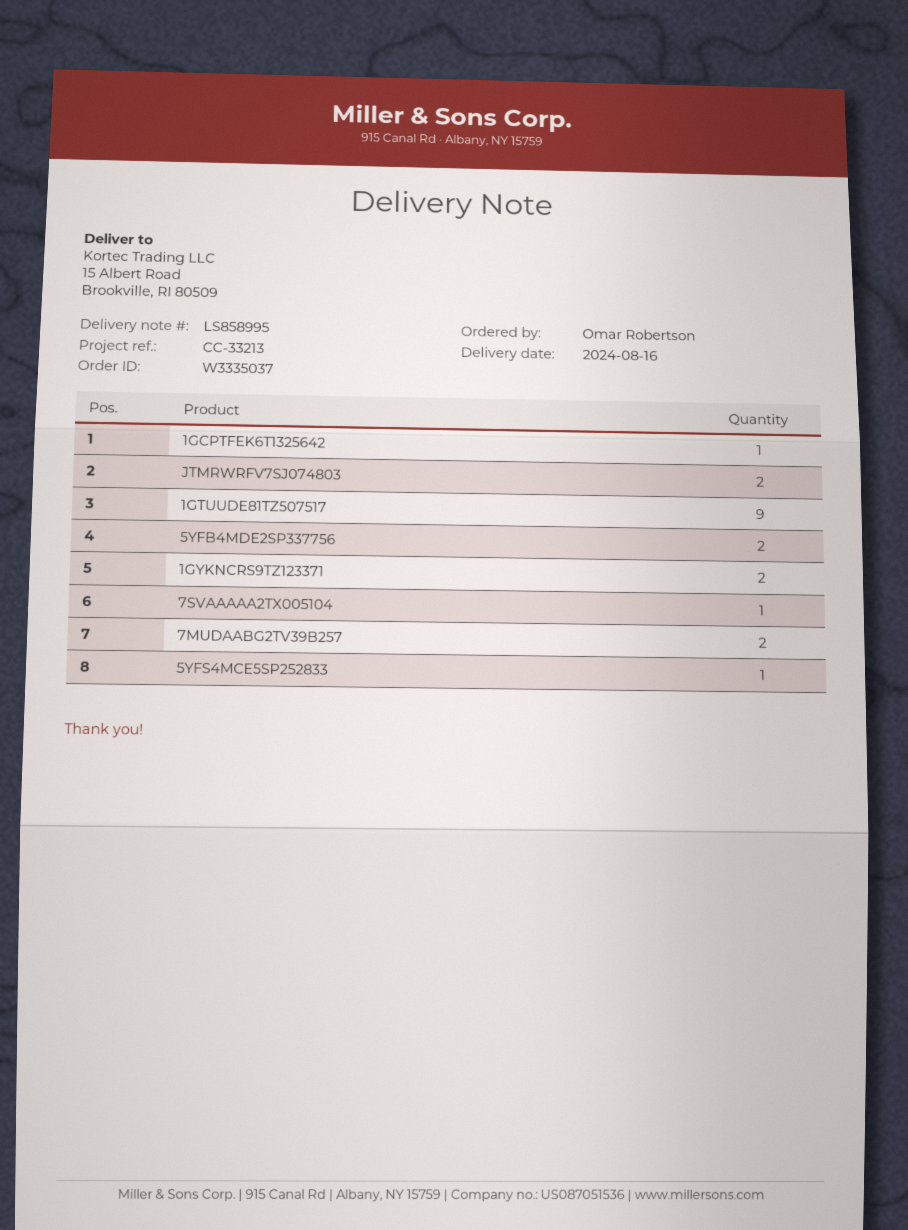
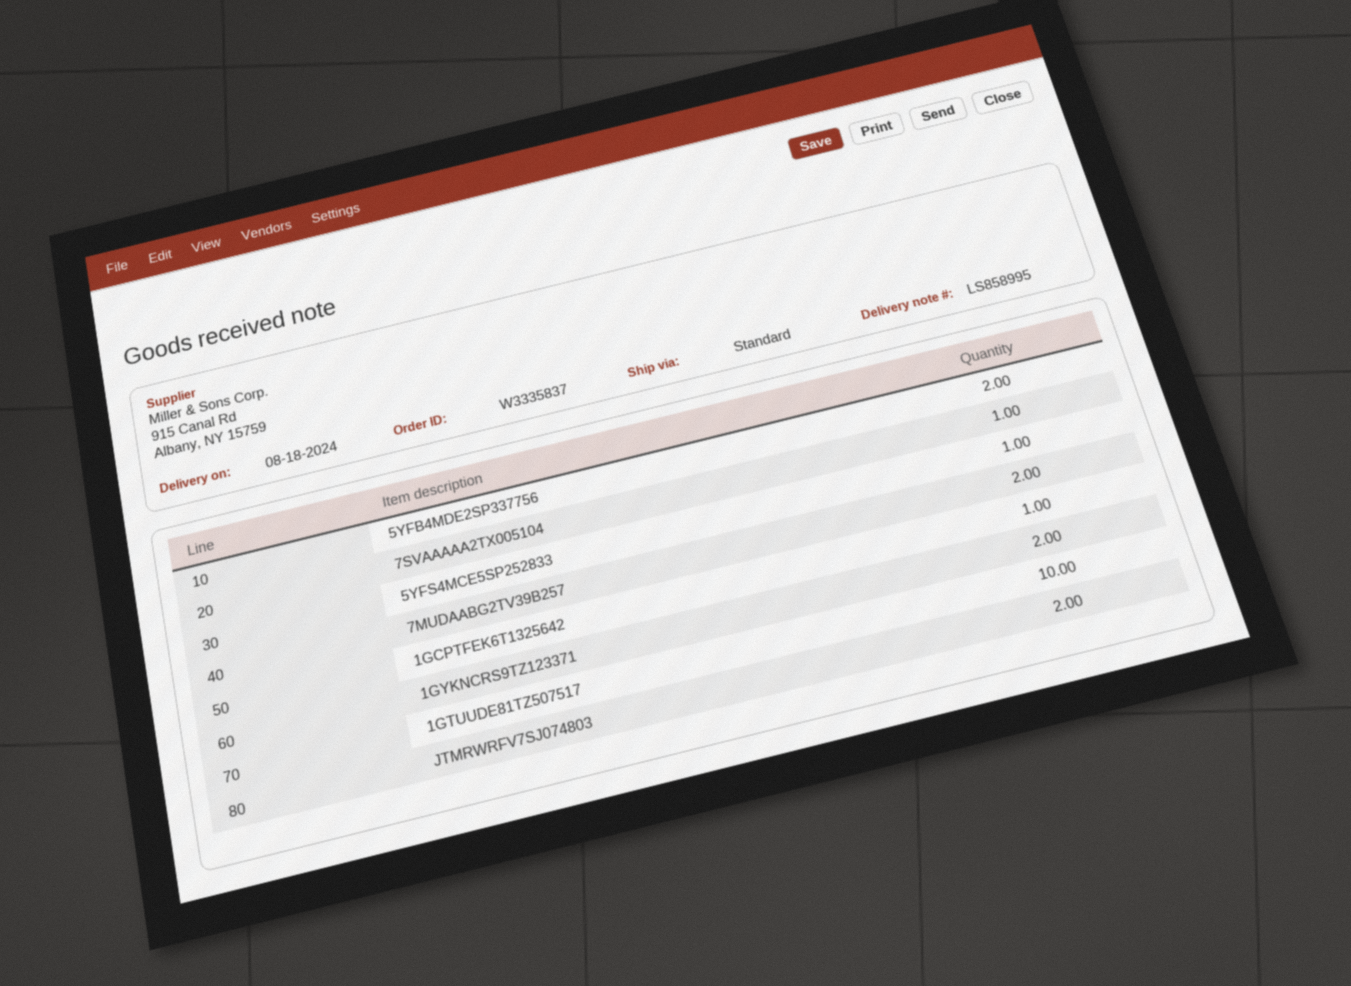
order number: W3335037 -> W3335837
delivery date: 2024-08-16 -> 2024-08-18
1GTUUDE81TZ507517: 9 -> 10

